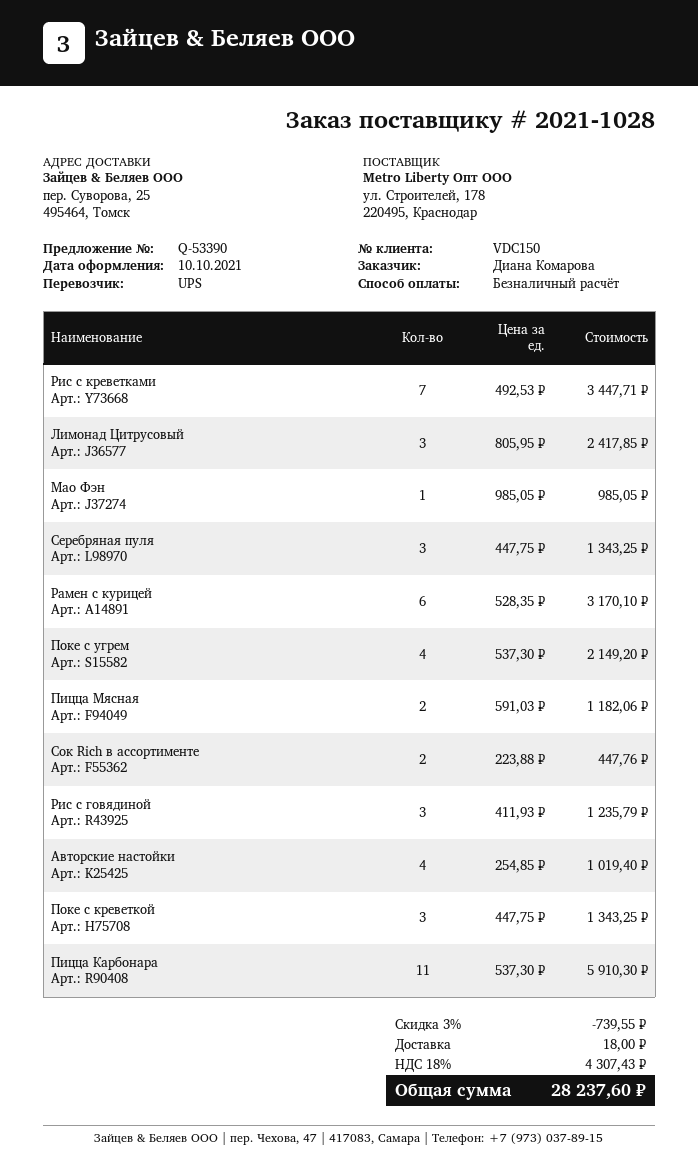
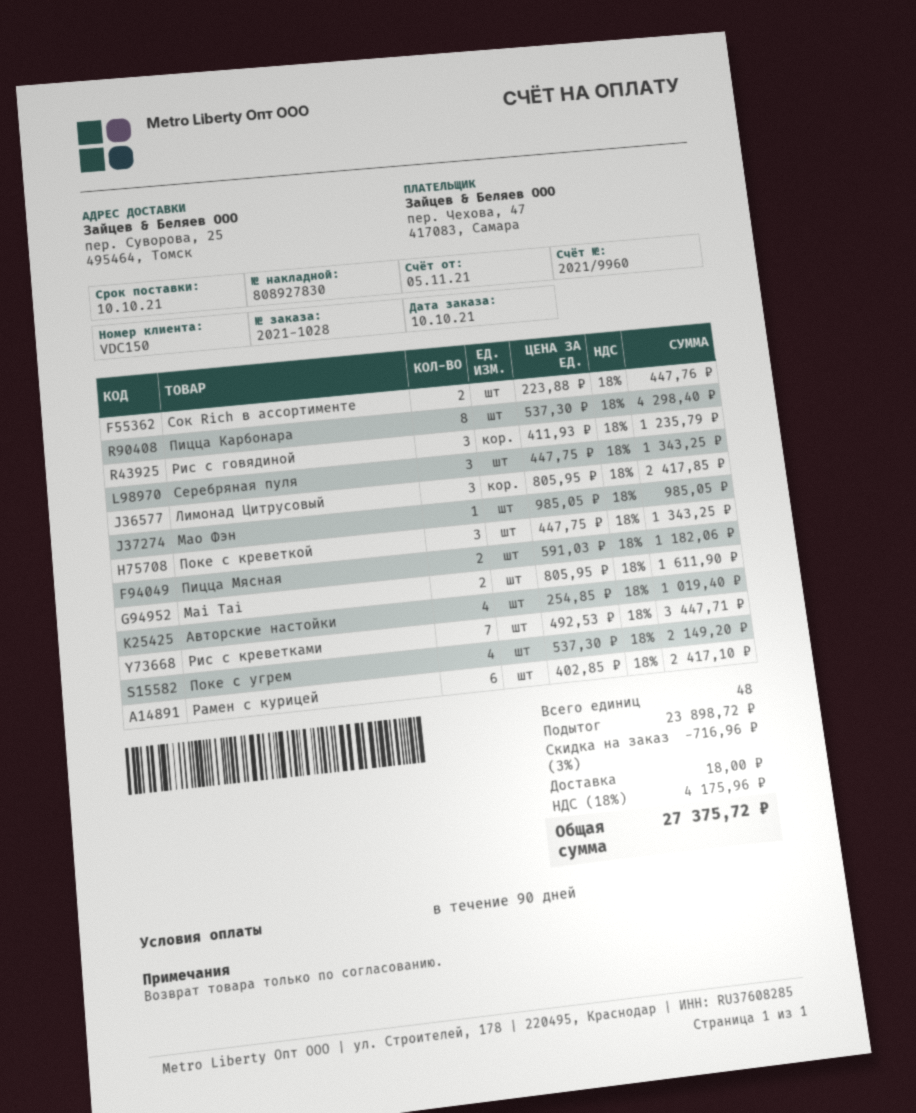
Рамен с курицей: 6 x 528.35 = 3170.10 -> 6 x 402.85 = 2417.10
Пицца Карбонара: 11 x 537.30 = 5910.30 -> 8 x 537.30 = 4298.40
Mai Tai: none -> 2 x 805.95 = 1611.90
discount: 3% = 739.55 -> 3% = 716.96
tax: 18% = 4307.43 -> 18% = 4175.96
total: 28237.60 -> 27375.72

